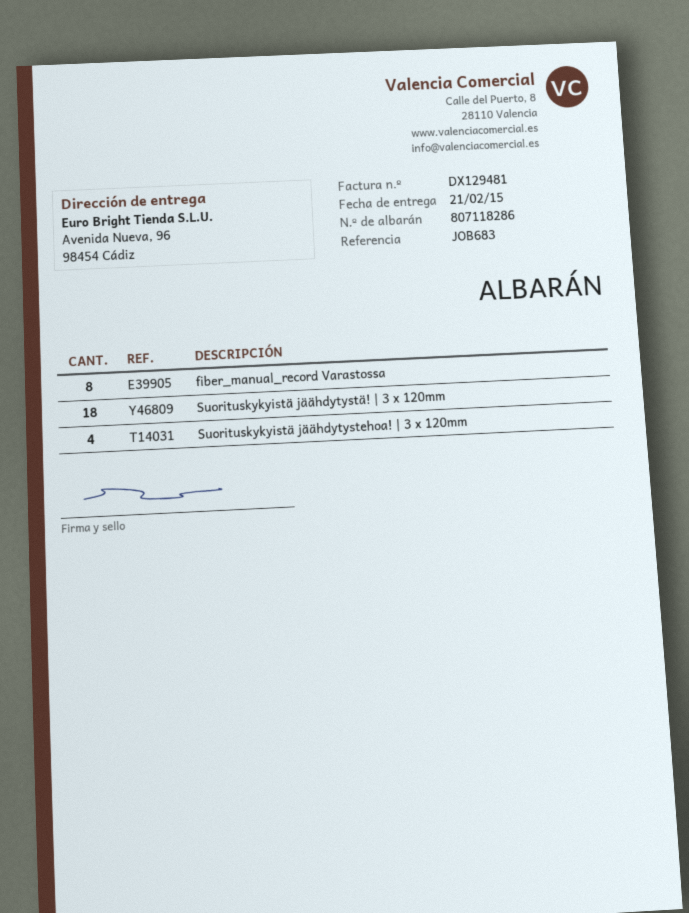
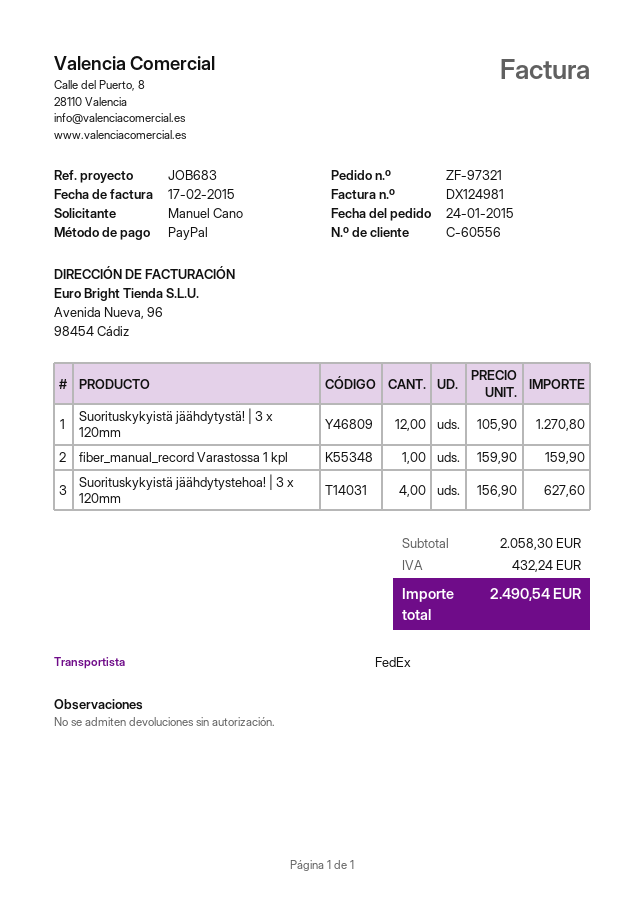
invoice number: DX129481 -> DX124981
fiber_manual_record Varastossa: 8 -> none
Suorituskykyistä jäähdytystä! | 3 x 120mm: 18 -> 12
fiber_manual_record Varastossa 1 kpl: none -> 1

